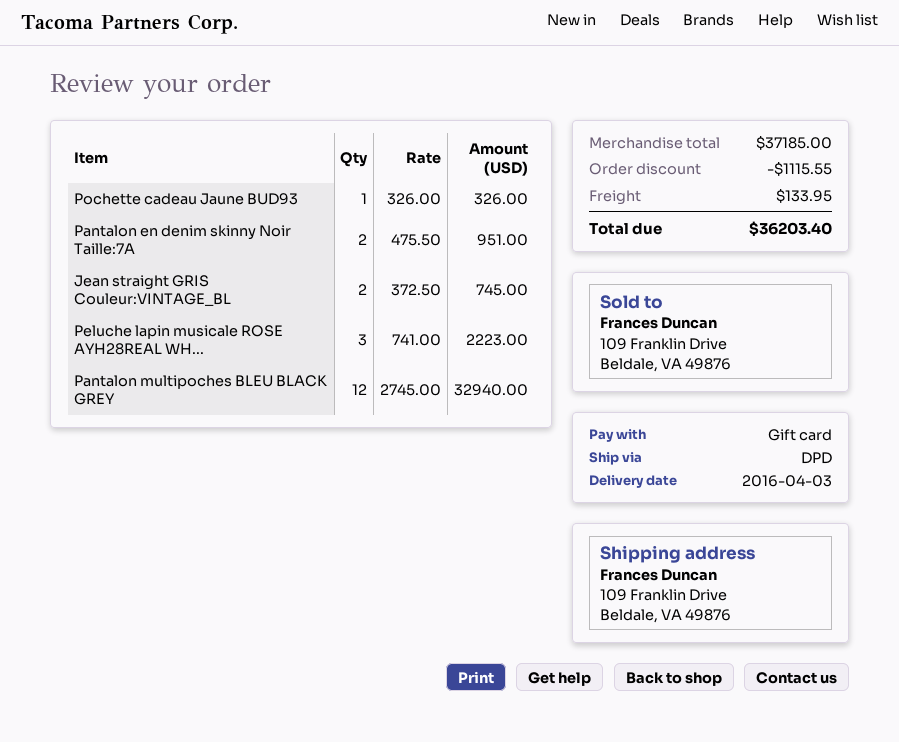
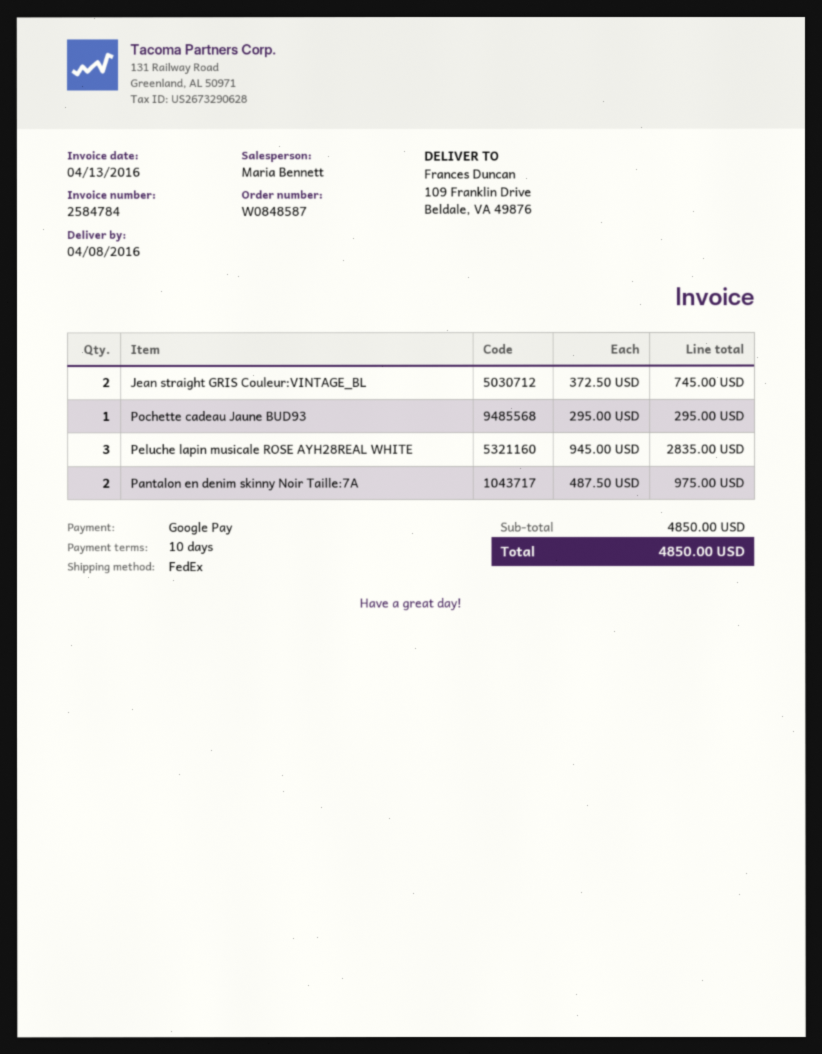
delivery date: 2016-04-03 -> 2016-04-08
payment method: gift card -> Google Pay
shipping method: DPD -> FedEx
Pochette cadeau Jaune BUD93: 1 x 326.00 = 326.00 -> 1 x 295.00 = 295.00
Pantalon en denim skinny Noir Taille:7A: 2 x 475.50 = 951.00 -> 2 x 487.50 = 975.00
Peluche lapin musicale ROSE AYH28REAL WH...: 3 x 741.00 = 2223.00 -> 3 x 945.00 = 2835.00
Pantalon multipoches BLEU BLACK GREY: 12 x 2745.00 = 32940.00 -> none
subtotal: 37185.00 -> 4850.00
discount: 1115.55 -> none
shipping: 133.95 -> none
total: 36203.40 -> 4850.00

